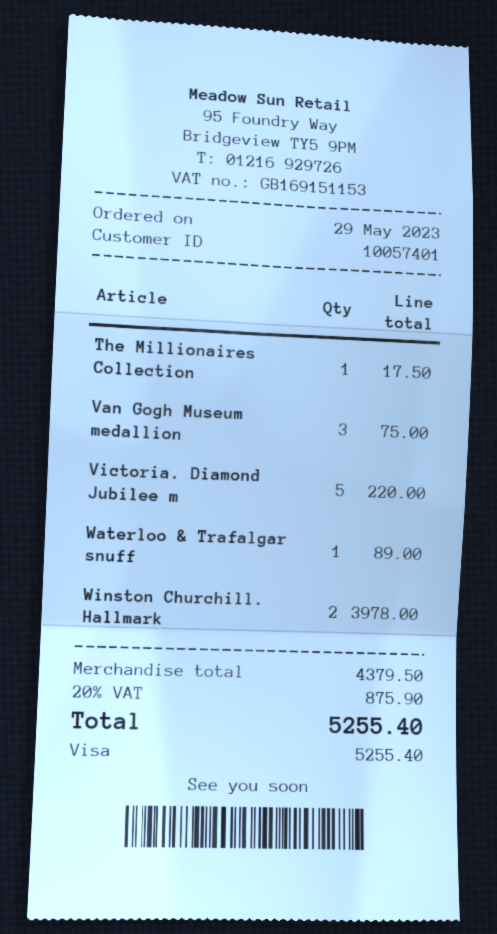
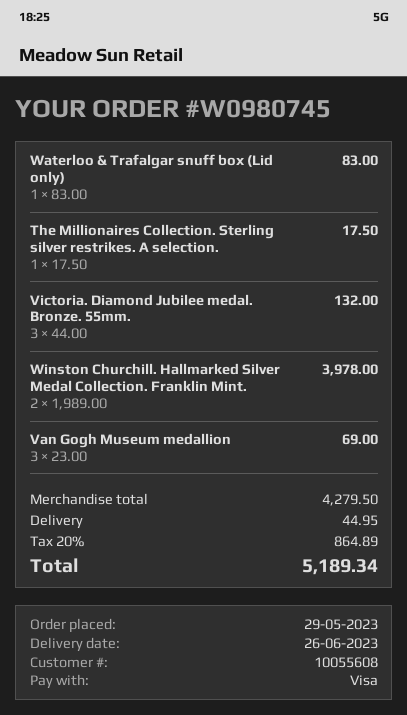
customer number: 10057401 -> 10055608
Van Gogh Museum medallion: 3 for 75.00 -> 3 for 69.00
Victoria. Diamond Jubilee m: 5 for 220.00 -> 3 for 132.00
Waterloo & Trafalgar snuff: 1 for 89.00 -> 1 for 83.00
subtotal: 4379.50 -> 4279.50
shipping: none -> 44.95
tax: 20% = 875.90 -> 20% = 864.89
total: 5255.40 -> 5189.34

